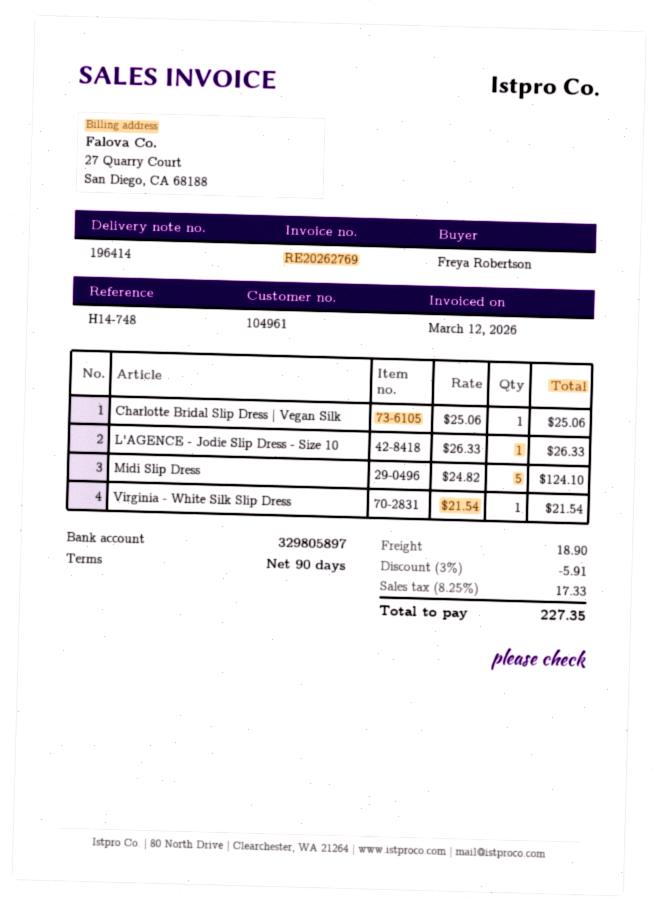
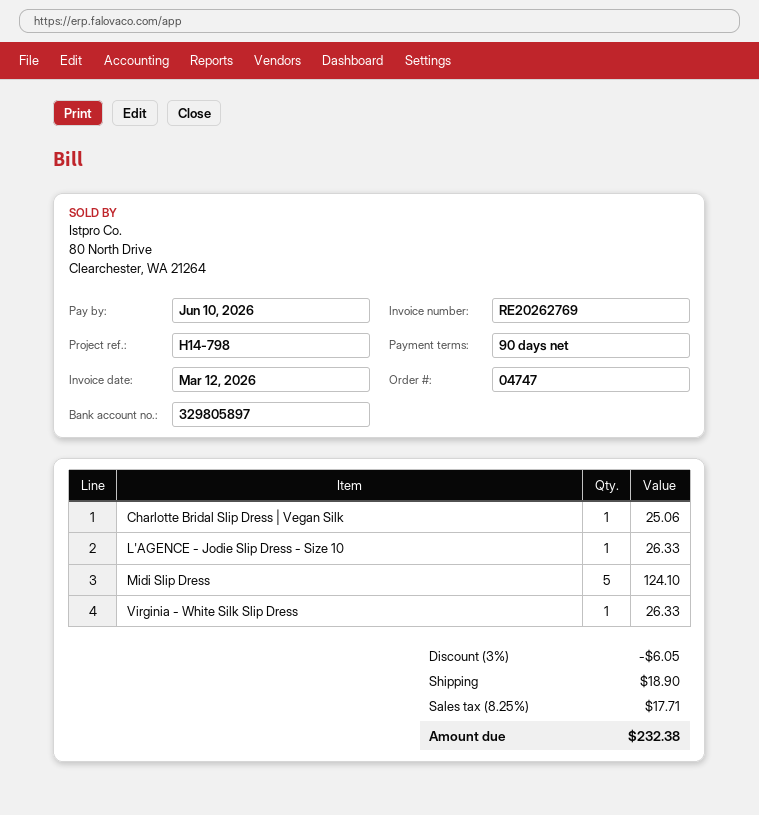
reference: H14-748 -> H14-798
Virginia - White Silk Slip Dress: 1 for 21.54 -> 1 for 26.33
discount: 3% = 5.91 -> 3% = 6.05
tax: 8.25% = 17.33 -> 8.25% = 17.71
total: 227.35 -> 232.38

